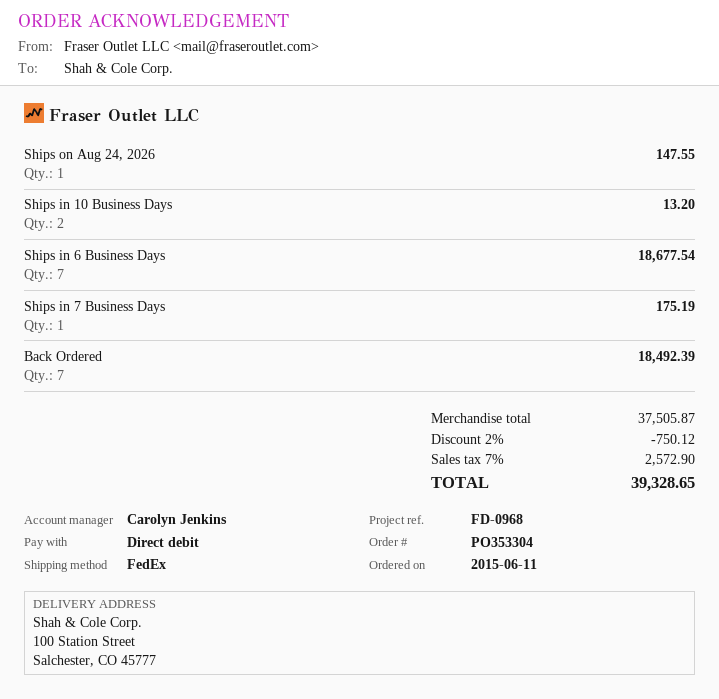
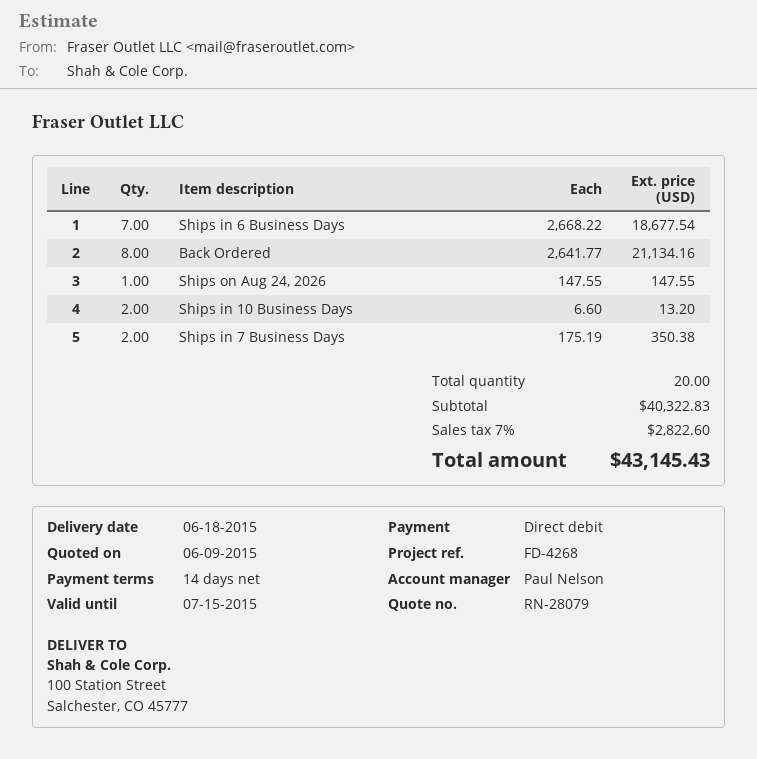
reference: FD-0968 -> FD-4268
sales rep: Carolyn Jenkins -> Paul Nelson
Ships in 7 Business Days: 1 for 175.19 -> 2 for 350.38
Back Ordered: 7 for 18492.39 -> 8 for 21134.16
subtotal: 37505.87 -> 40322.83
discount: 2% = 750.12 -> none
tax: 7% = 2572.90 -> 7% = 2822.60
total: 39328.65 -> 43145.43

